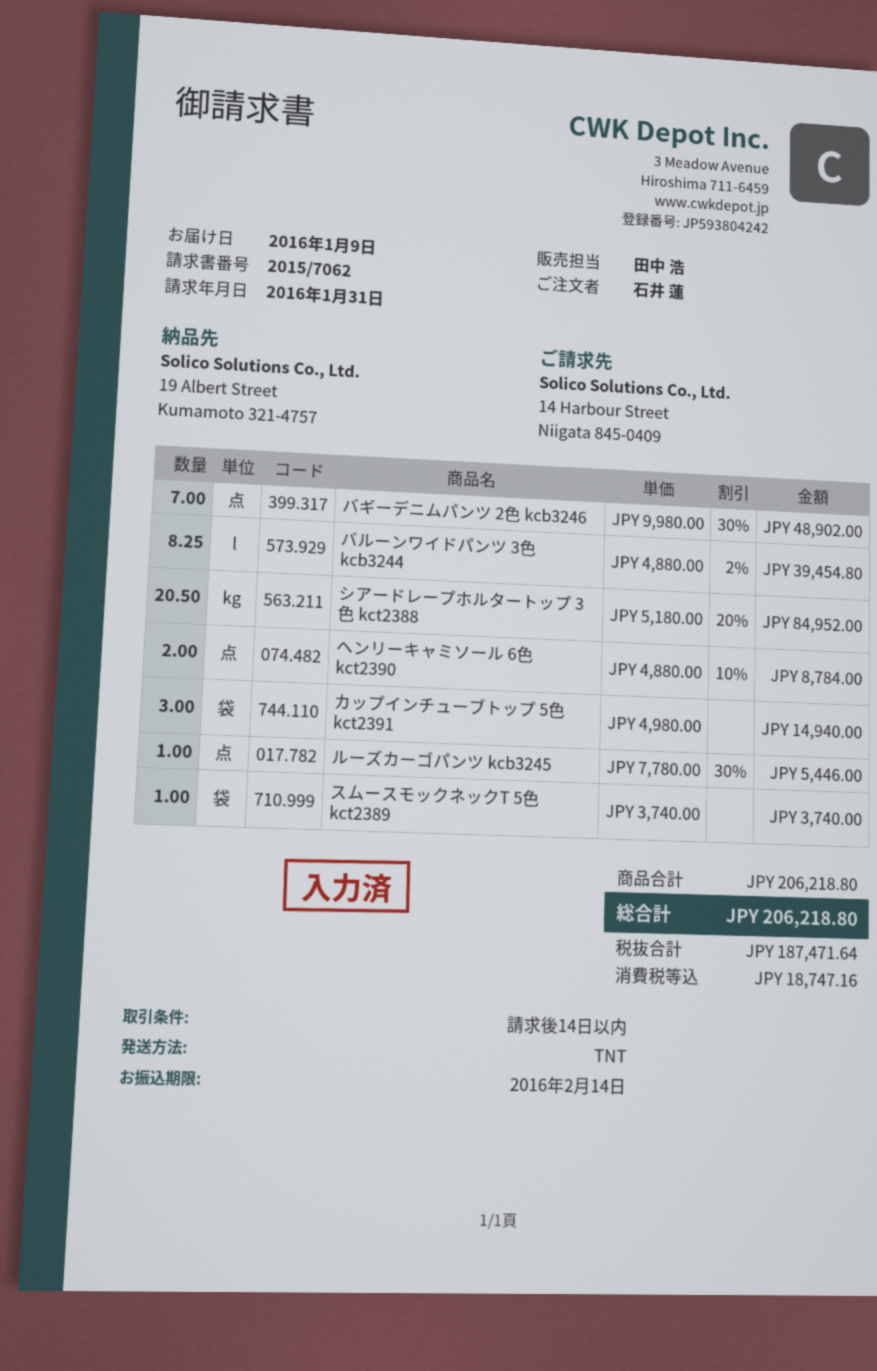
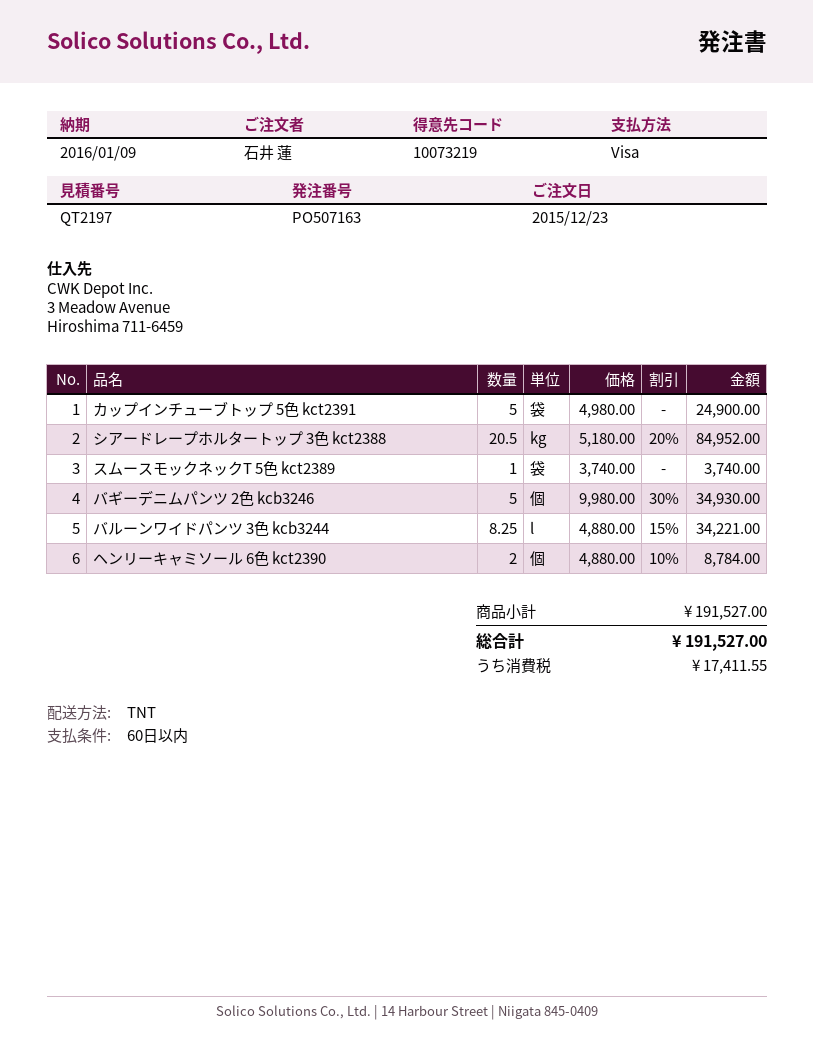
payment terms: 14 days -> 60 days
バギーデニムパンツ 2色 kcb3246: 7 x 9980.00 - 30% = 48902.00 -> 5 x 9980.00 - 30% = 34930.00
バルーンワイドパンツ 3色 kcb3244: 8.25 x 4880.00 - 2% = 39454.80 -> 8.25 x 4880.00 - 15% = 34221.00
カップインチューブトップ 5色 kct2391: 3 x 4980.00 = 14940.00 -> 5 x 4980.00 = 24900.00
ルーズカーゴパンツ kcb3245: 1 x 7780.00 - 30% = 5446.00 -> none
subtotal: 206218.80 -> 191527.00
tax: 18747.16 -> 17411.55
total: 206218.80 -> 191527.00

